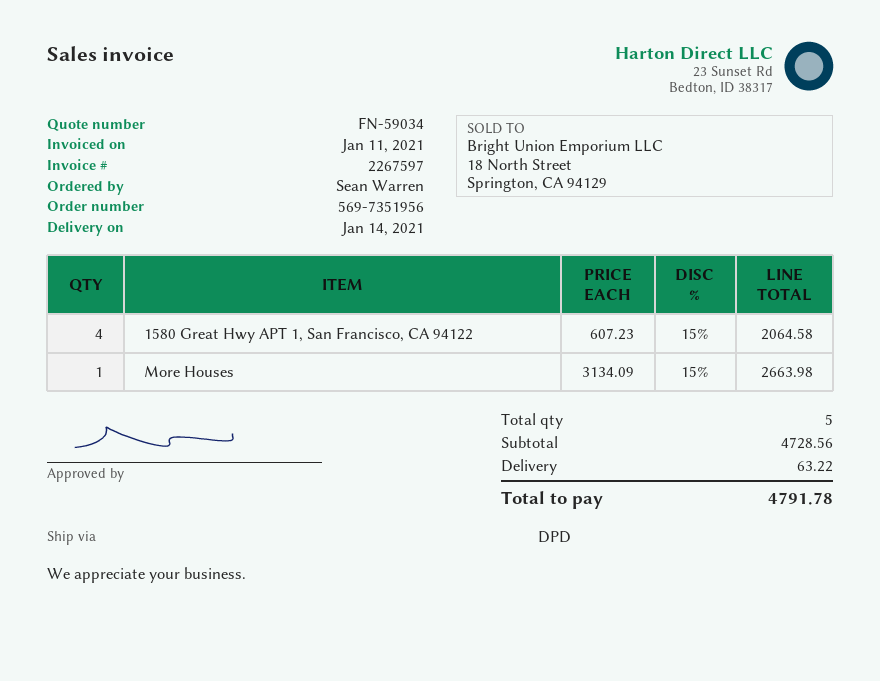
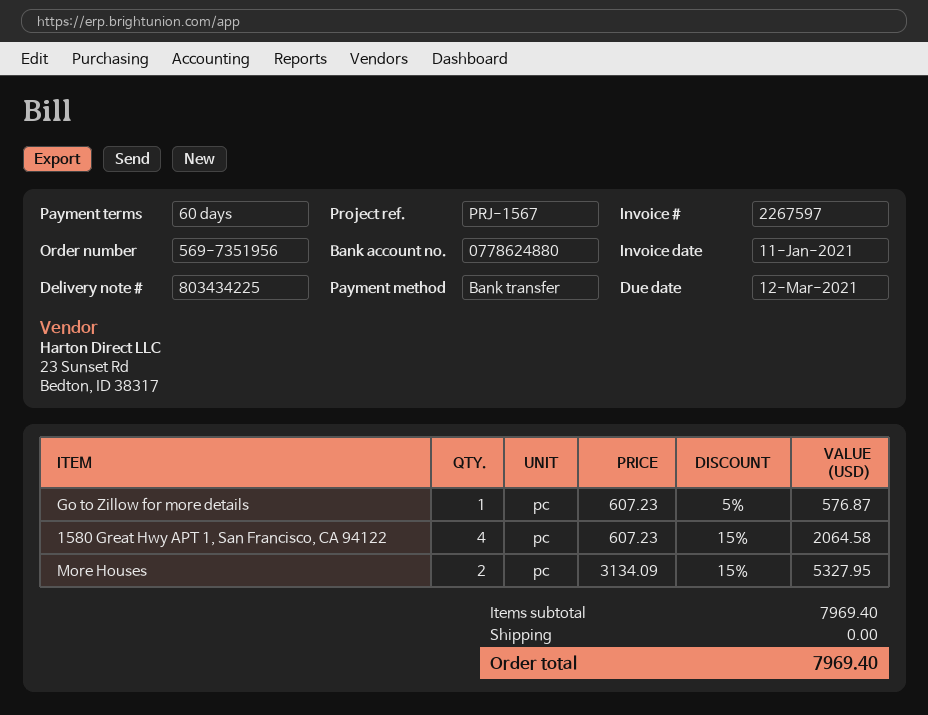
More Houses: 1 x 3134.09 - 15% = 2663.98 -> 2 x 3134.09 - 15% = 5327.95
Go to Zillow for more details: none -> 1 x 607.23 - 5% = 576.87
subtotal: 4728.56 -> 7969.40
shipping: 63.22 -> 0.00
total: 4791.78 -> 7969.40

